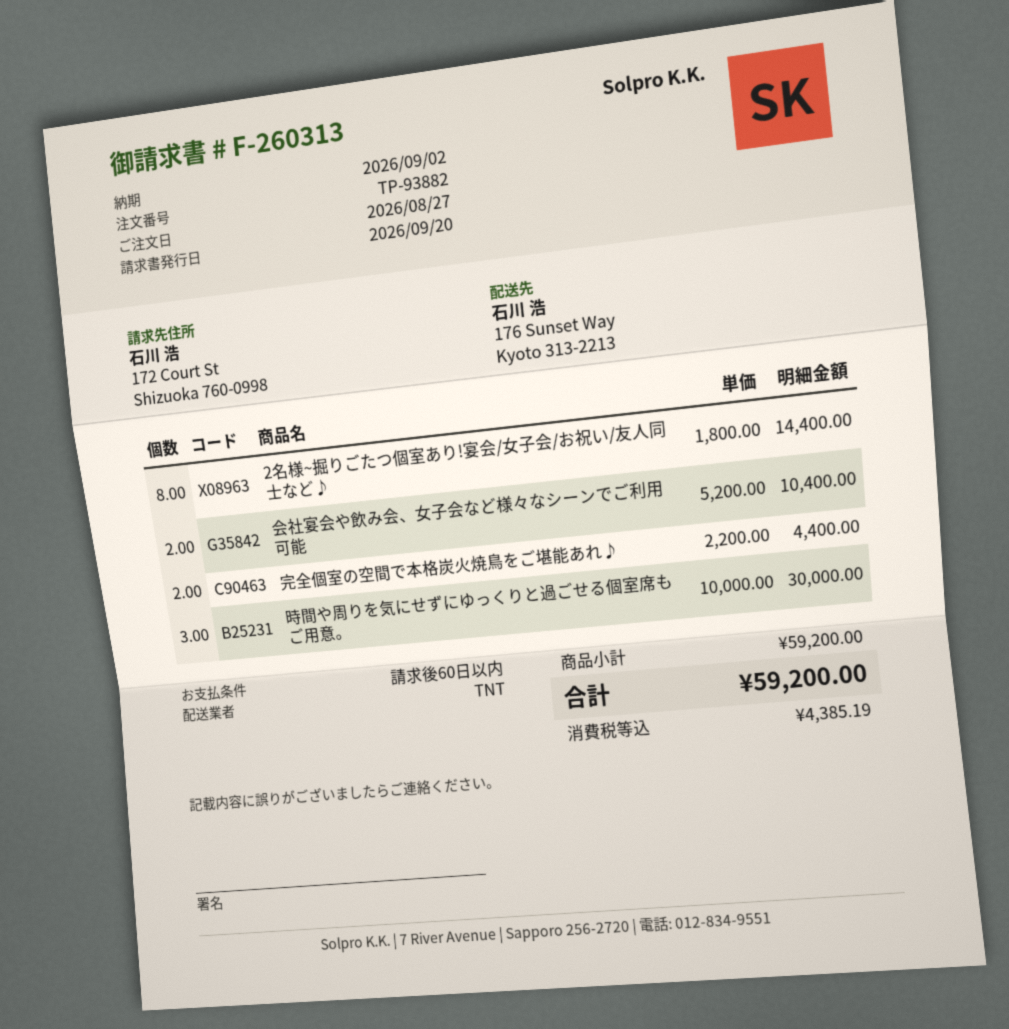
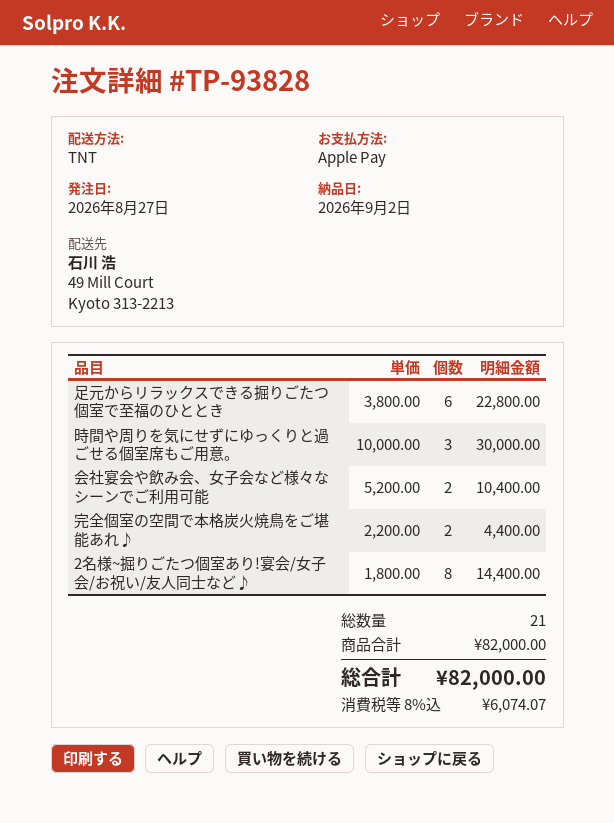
order number: TP-93882 -> TP-93828
ship to: 176 Sunset Way, Kyoto 313-2213 -> 49 Mill Court, Kyoto 313-2213
足元からリラックスできる掘りごたつ個室で至福のひととき: none -> 6 x 3800.00 = 22800.00
subtotal: 59200.00 -> 82000.00
tax: 4385.19 -> 6074.07
total: 59200.00 -> 82000.00

